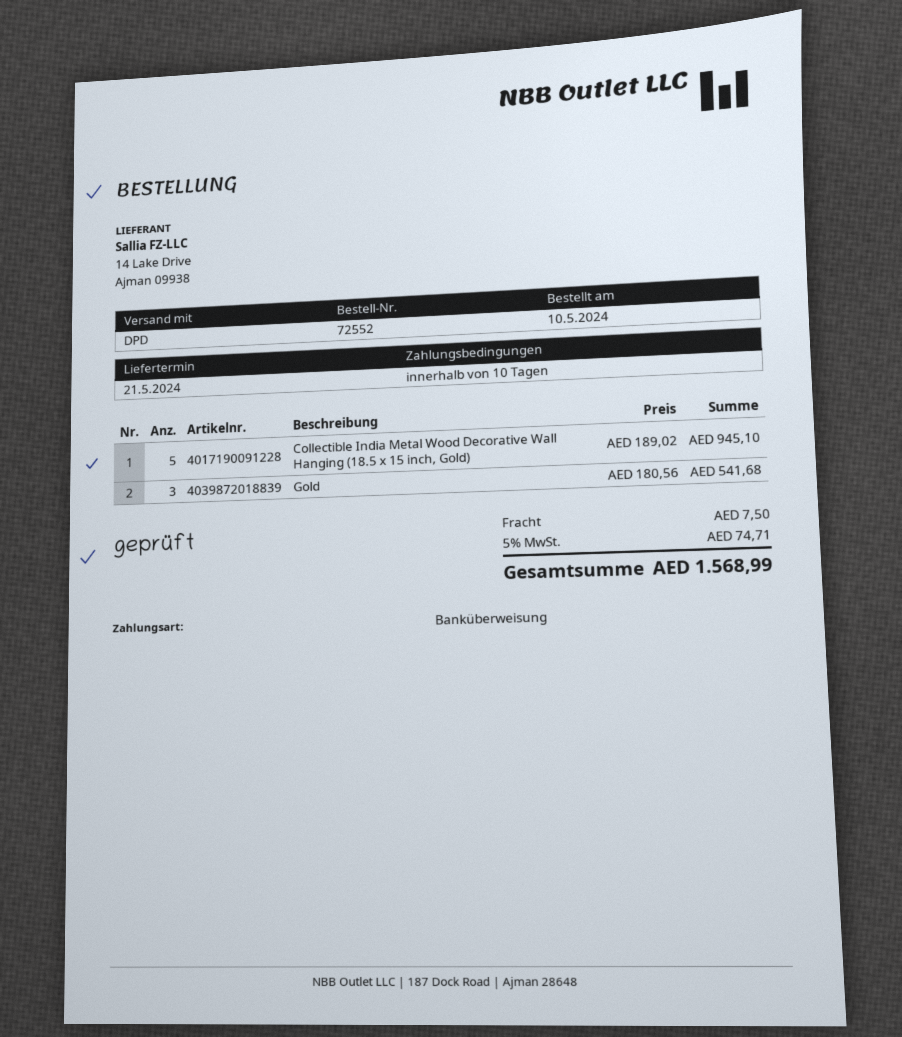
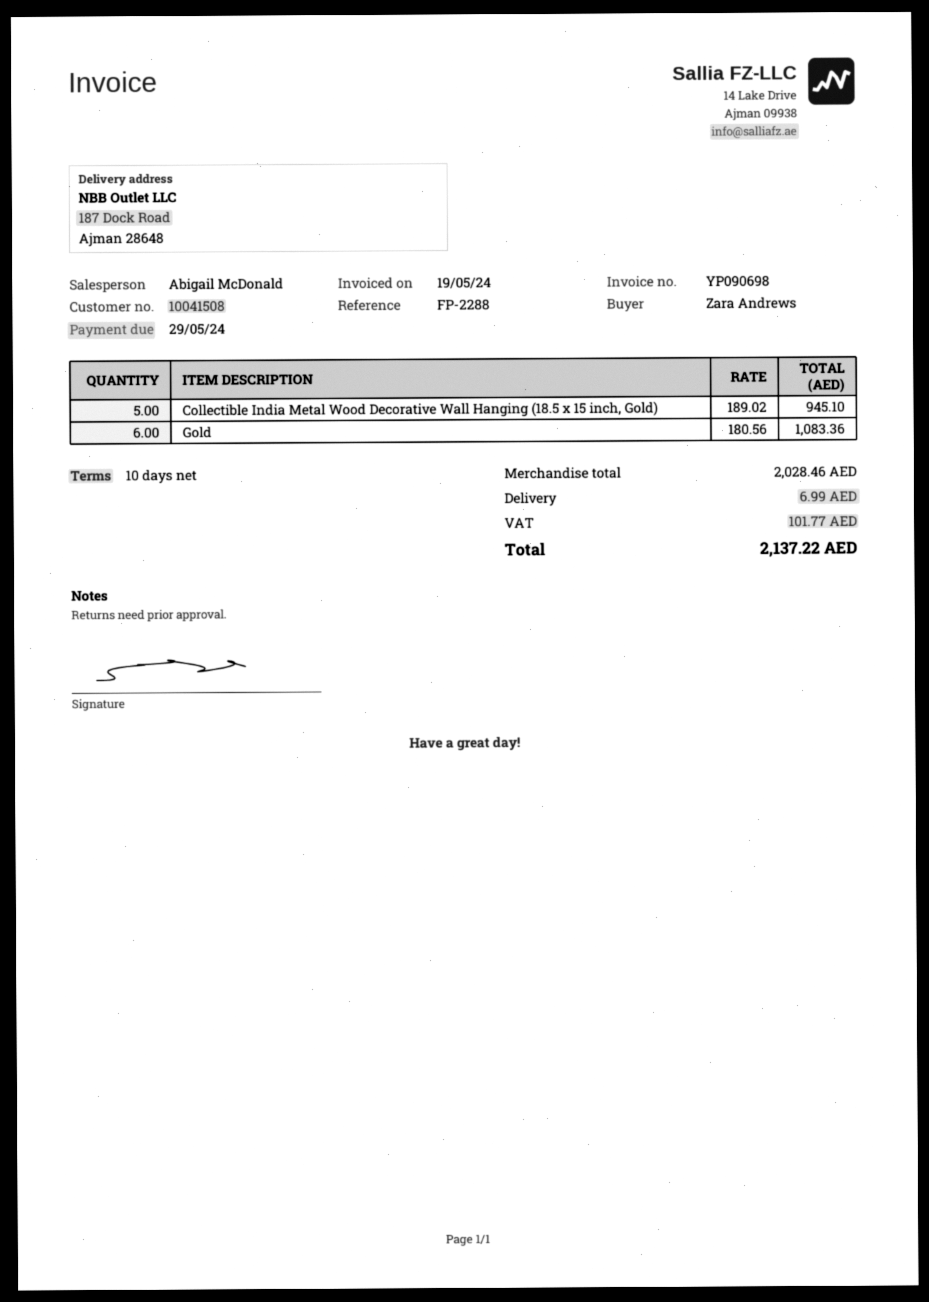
Gold: 3 x 180.56 = 541.68 -> 6 x 180.56 = 1083.36
shipping: 7.50 -> 6.99
tax: 74.71 -> 101.77
total: 1568.99 -> 2137.22

